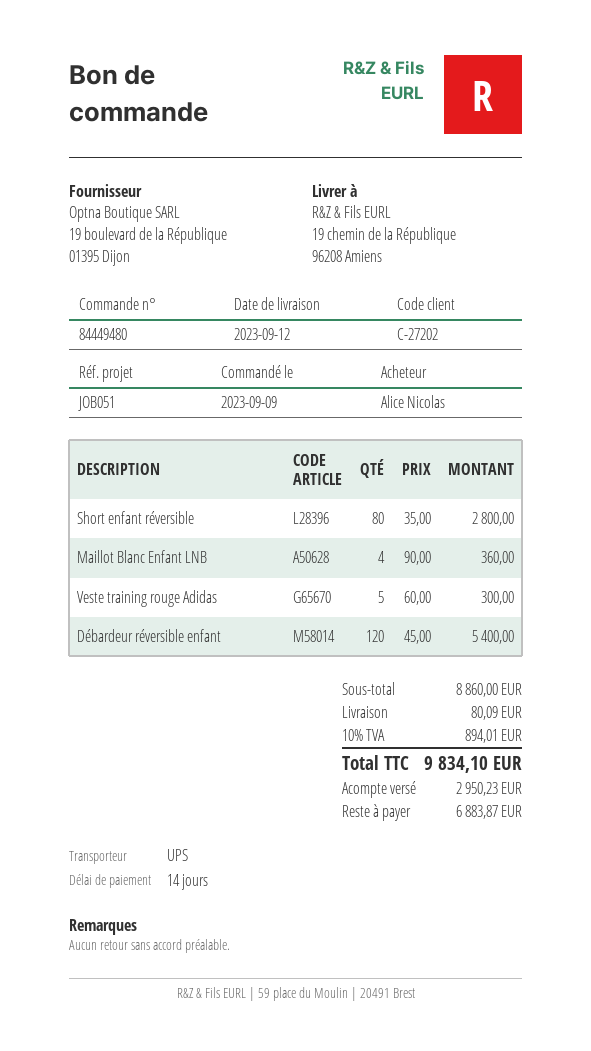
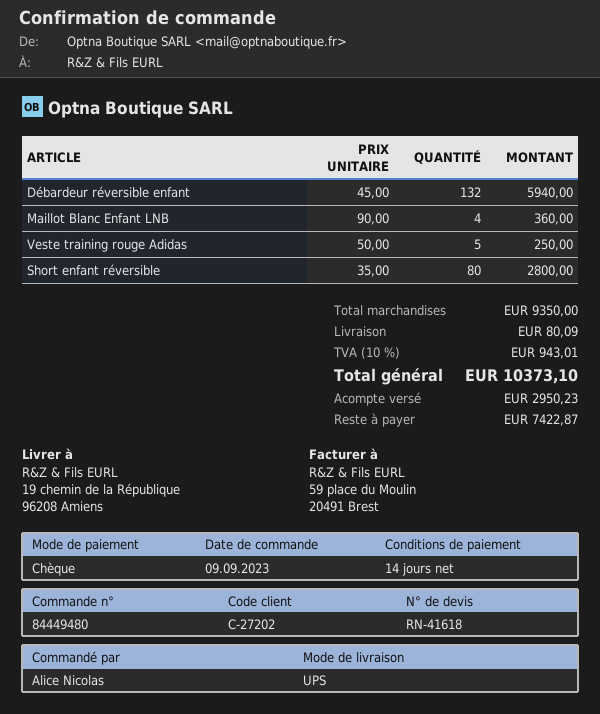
Veste training rouge Adidas: 5 x 60.00 = 300.00 -> 5 x 50.00 = 250.00
Débardeur réversible enfant: 120 x 45.00 = 5400.00 -> 132 x 45.00 = 5940.00
subtotal: 8860.00 -> 9350.00
tax: 10% = 894.01 -> 10% = 943.01
total: 9834.10 -> 10373.10
balance: 6883.87 -> 7422.87

